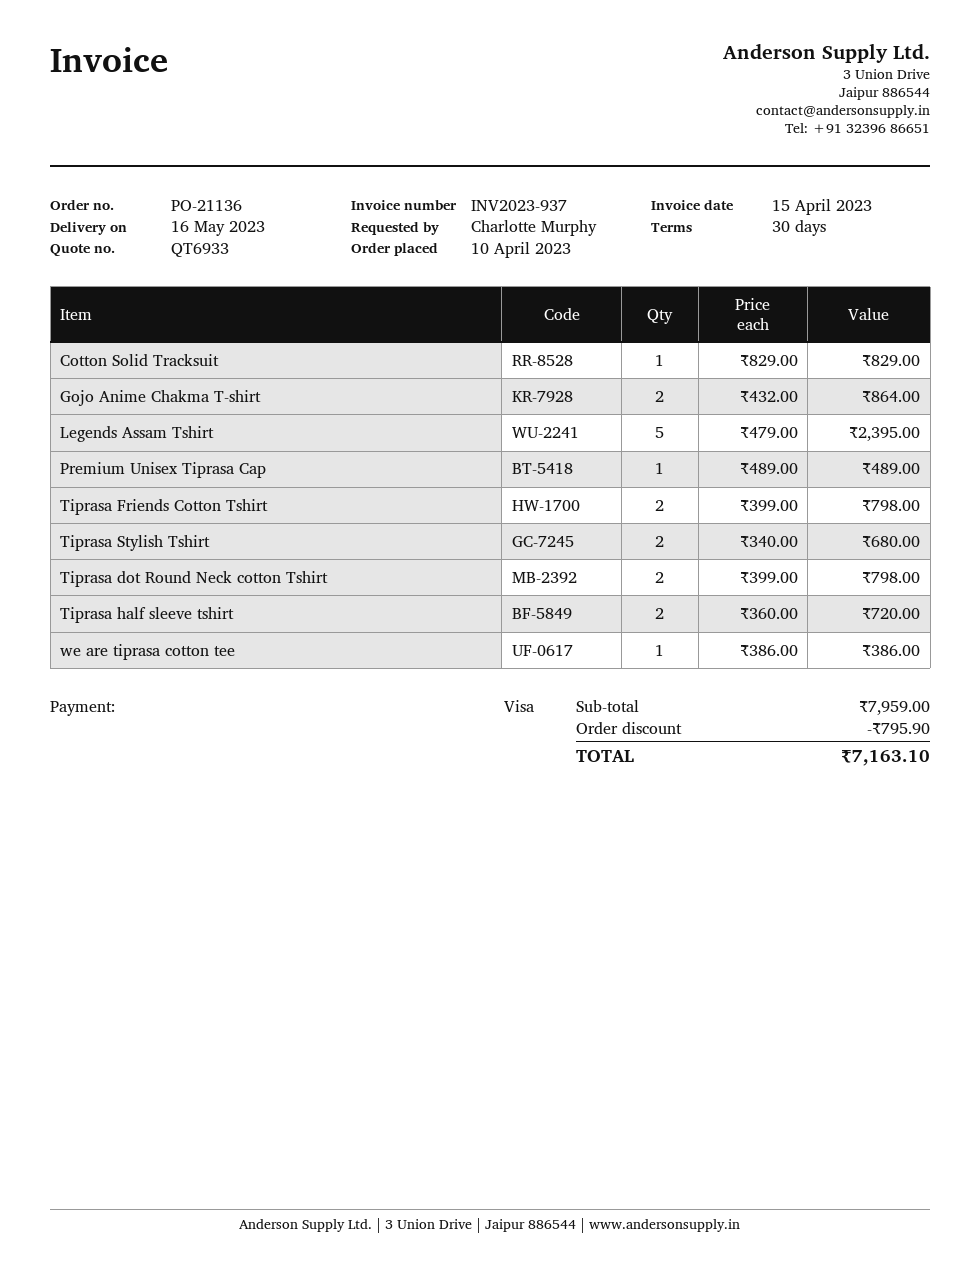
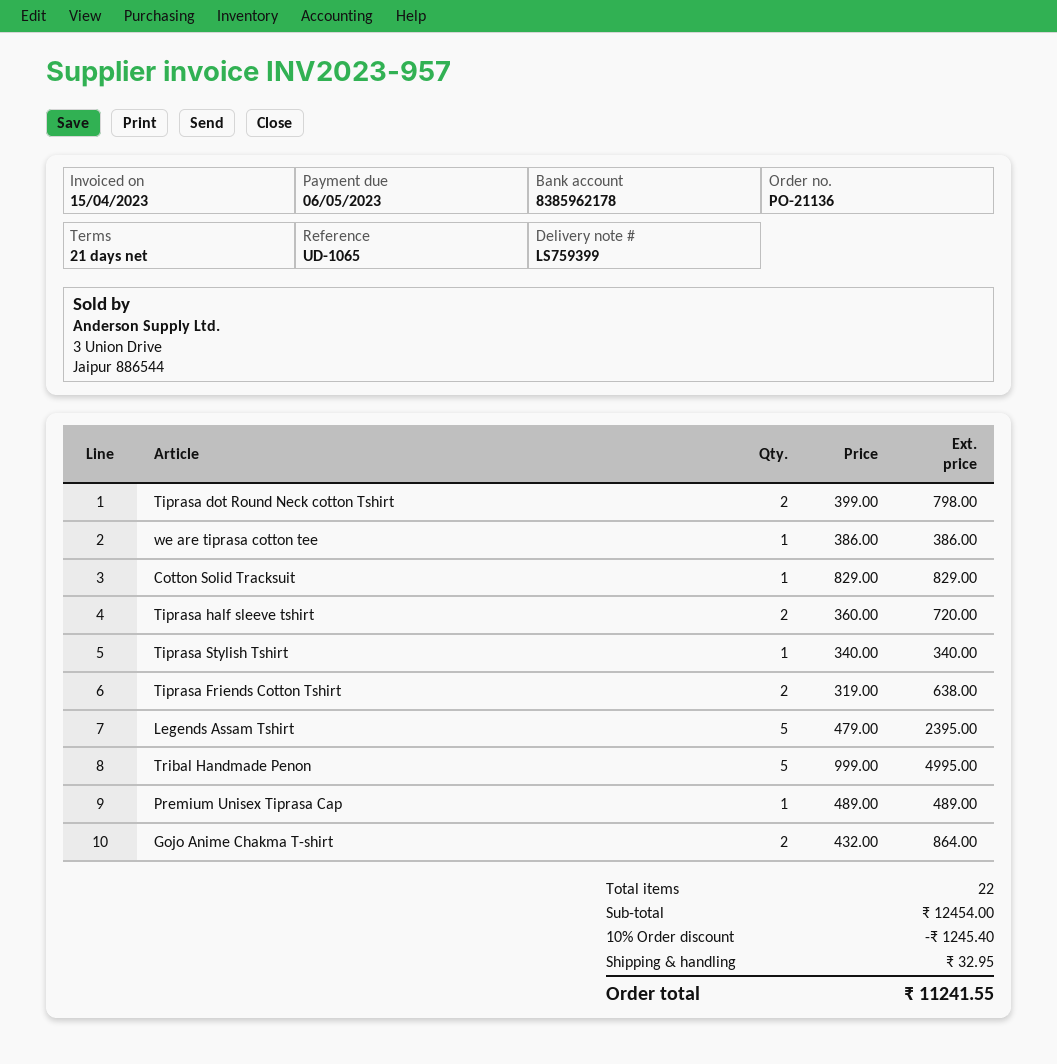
invoice number: INV2023-937 -> INV2023-957
payment terms: 30 days -> 21 days
Tiprasa Friends Cotton Tshirt: 2 x 399.00 = 798.00 -> 2 x 319.00 = 638.00
Tiprasa Stylish Tshirt: 2 x 340.00 = 680.00 -> 1 x 340.00 = 340.00
Tribal Handmade Penon: none -> 5 x 999.00 = 4995.00
subtotal: 7959.00 -> 12454.00
discount: 795.90 -> 1245.40
shipping: none -> 32.95
total: 7163.10 -> 11241.55

